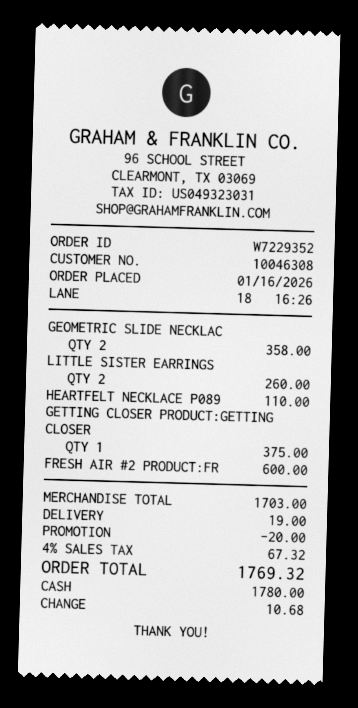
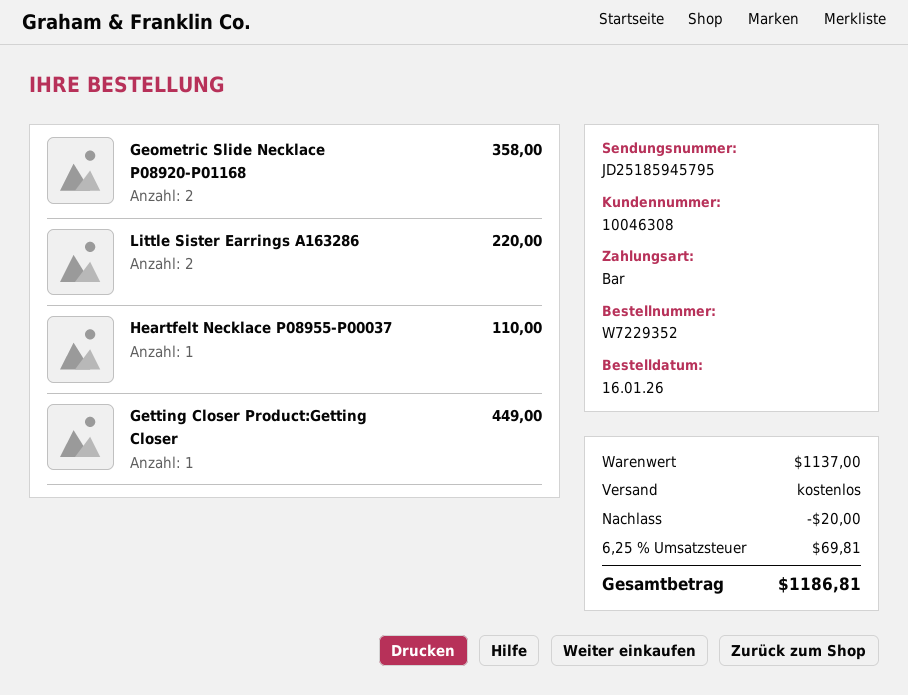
LITTLE SISTER EARRINGS: 2 for 260.00 -> 2 for 220.00
GETTING CLOSER PRODUCT:GETTING CLOSER: 1 for 375.00 -> 1 for 449.00
FRESH AIR #2 PRODUCT:FR: 1 for 600.00 -> none
subtotal: 1703.00 -> 1137.00
shipping: 19.00 -> 0.00
tax: 4% = 67.32 -> 6.25% = 69.81
total: 1769.32 -> 1186.81

